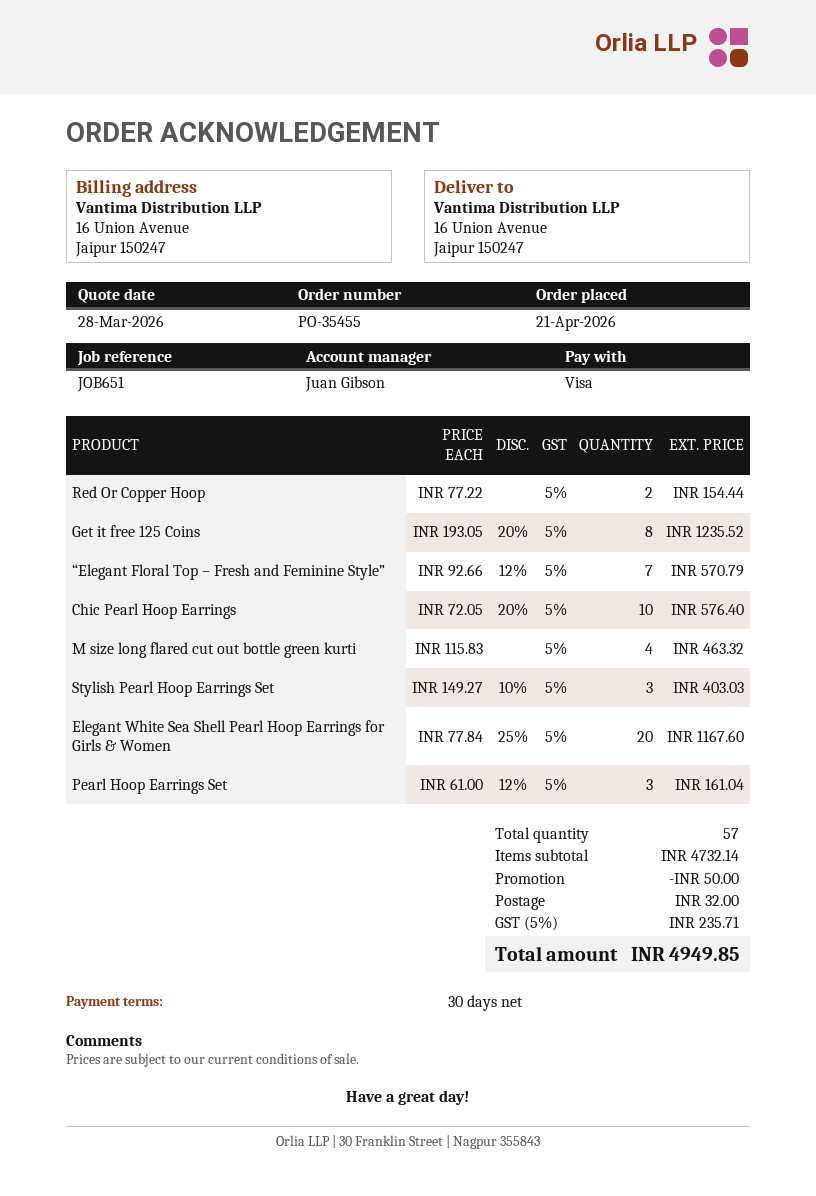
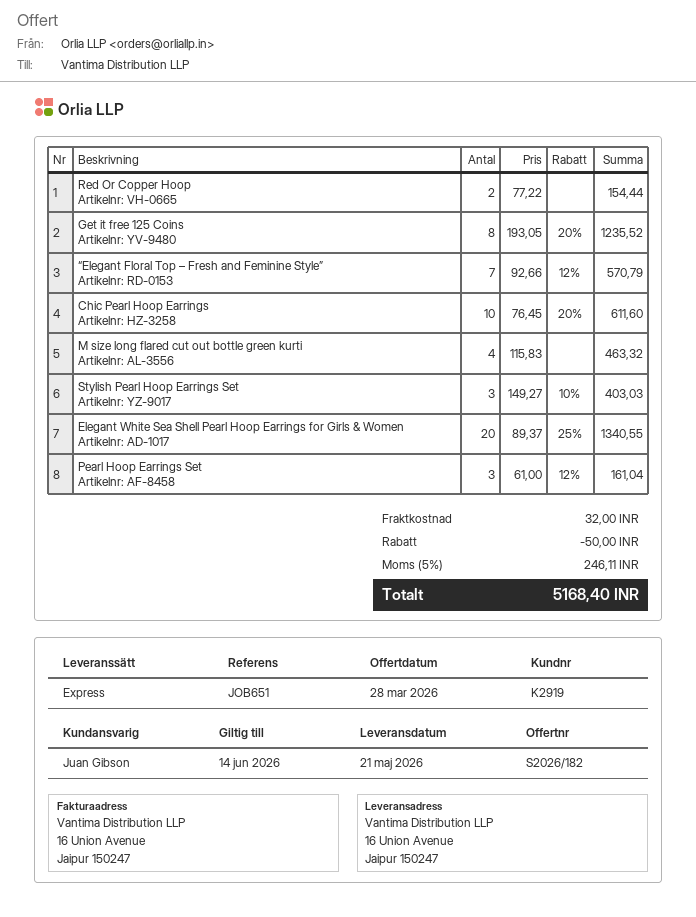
Chic Pearl Hoop Earrings: 10 x 72.05 - 20% = 576.40 -> 10 x 76.45 - 20% = 611.60
Elegant White Sea Shell Pearl Hoop Earrings for Girls & Women: 20 x 77.84 - 25% = 1167.60 -> 20 x 89.37 - 25% = 1340.55
tax: 5% = 235.71 -> 5% = 246.11
total: 4949.85 -> 5168.40

